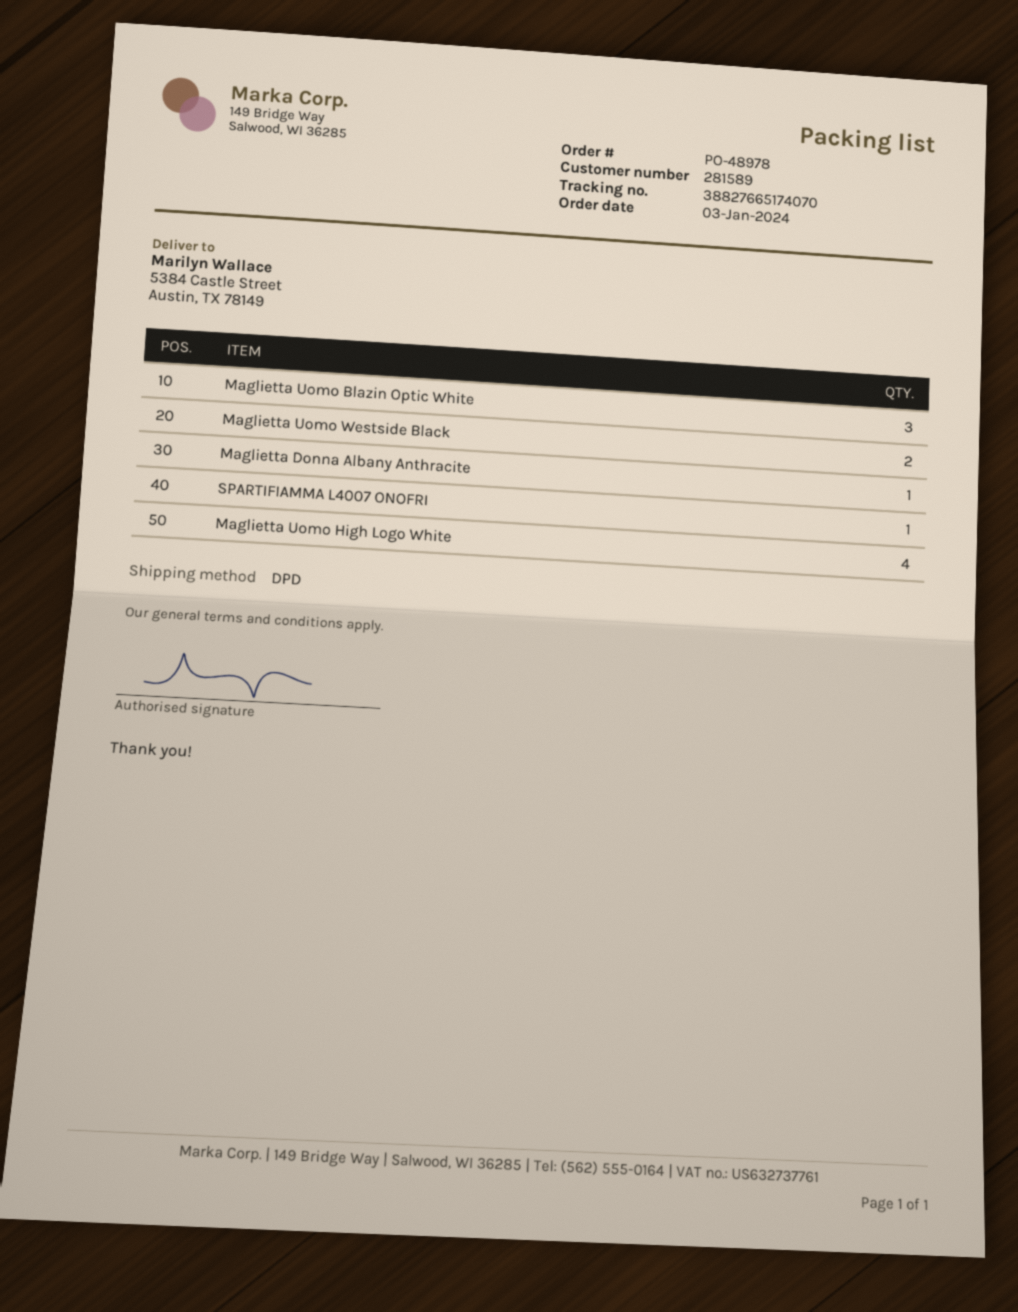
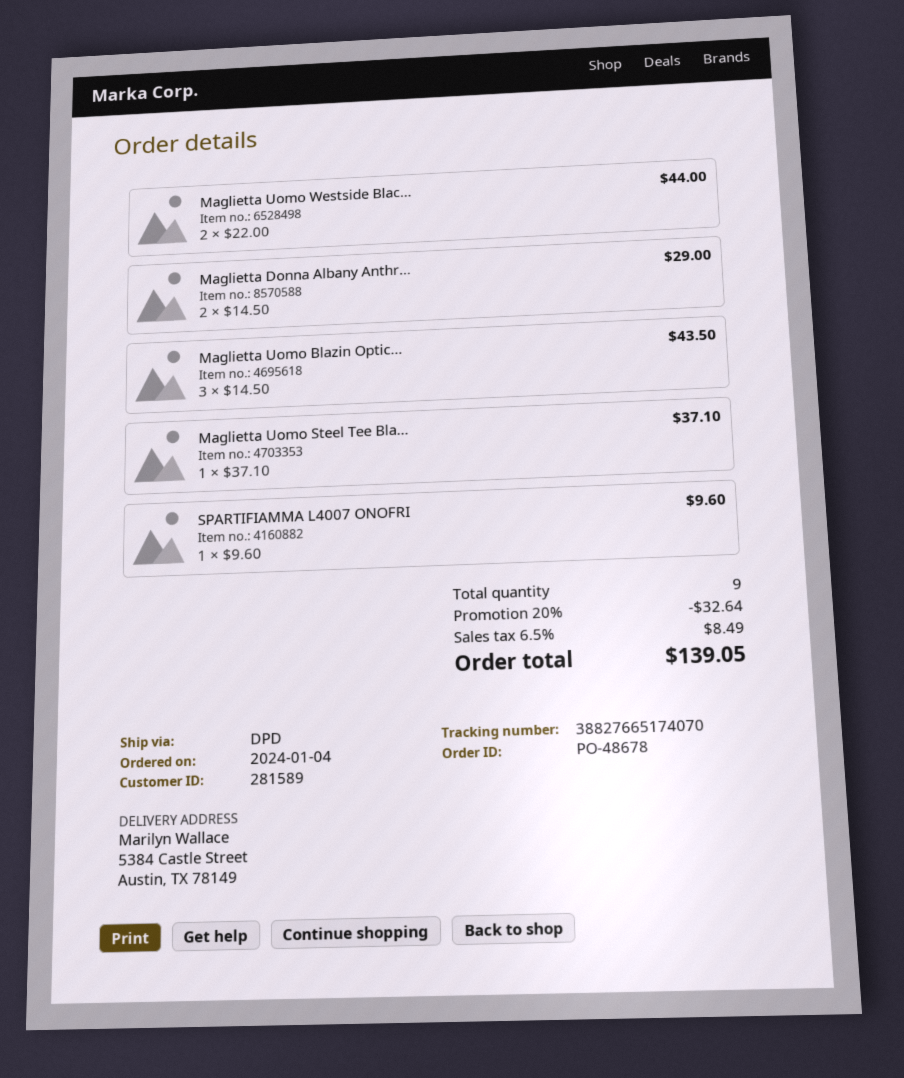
order number: PO-48978 -> PO-48678
order date: 2024-01-03 -> 2024-01-04
Maglietta Donna Albany Anthracite: 1 -> 2
Maglietta Uomo High Logo White: 4 -> none
Maglietta Uomo Steel Tee Bla...: none -> 1

